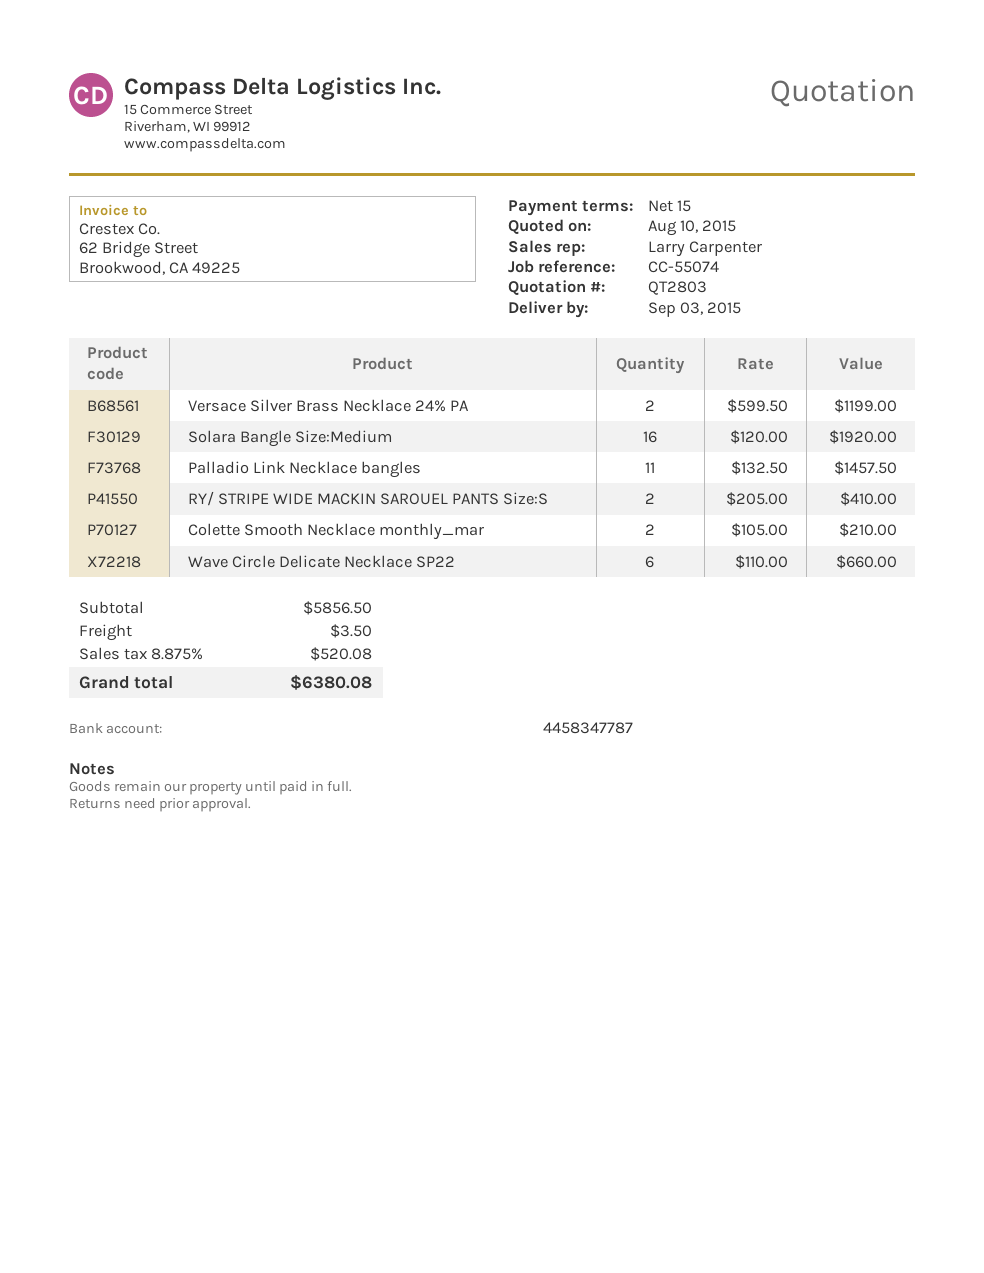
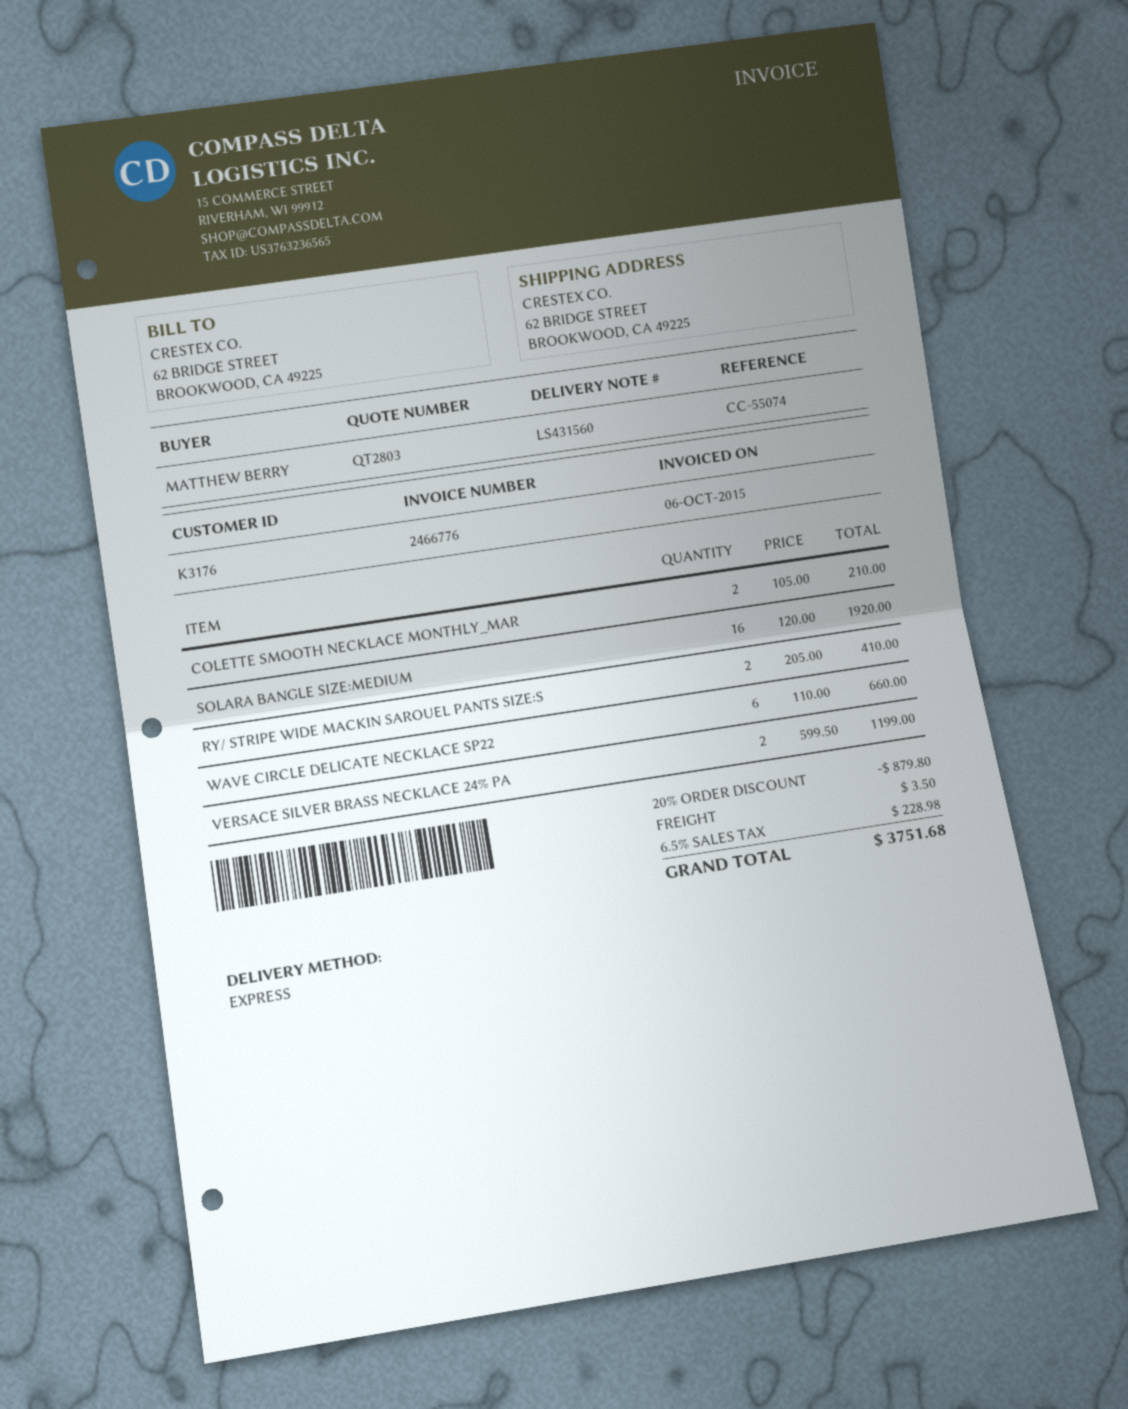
Palladio Link Necklace bangles: 11 x 132.50 = 1457.50 -> none
discount: none -> 20% = 879.80
tax: 8.875% = 520.08 -> 6.5% = 228.98
total: 6380.08 -> 3751.68

